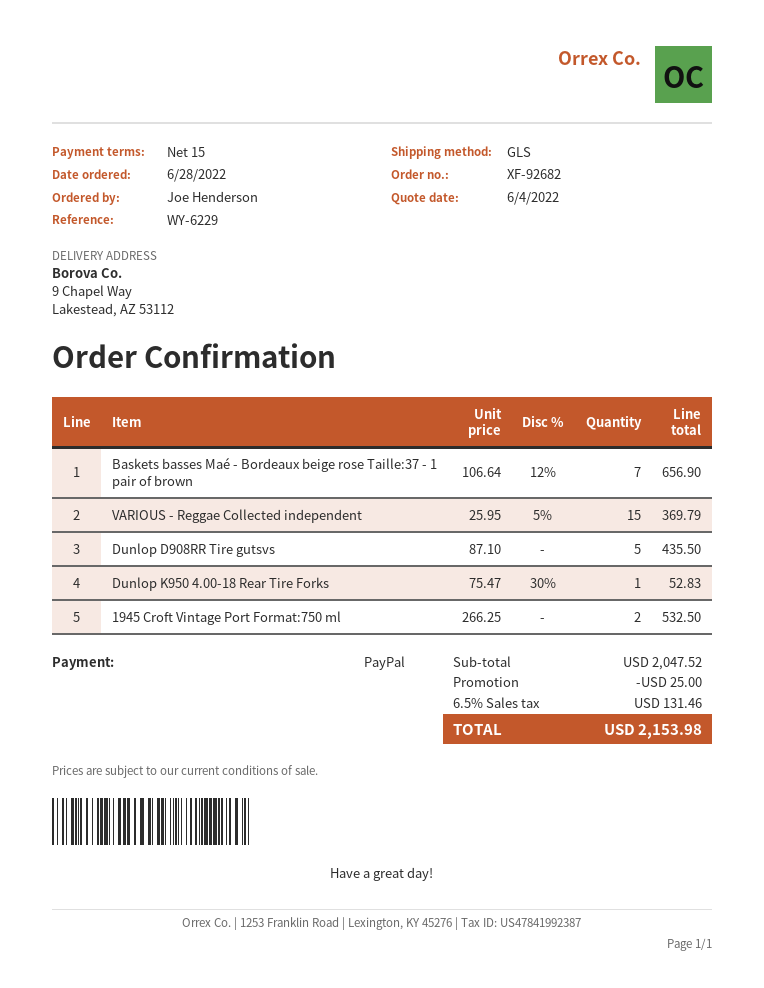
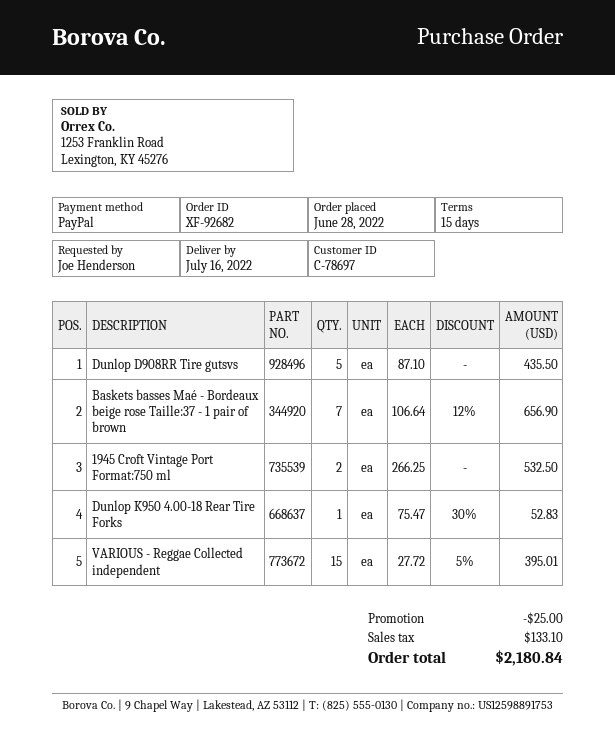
VARIOUS - Reggae Collected independent: 15 x 25.95 - 5% = 369.79 -> 15 x 27.72 - 5% = 395.01
tax: 131.46 -> 133.10
total: 2153.98 -> 2180.84

